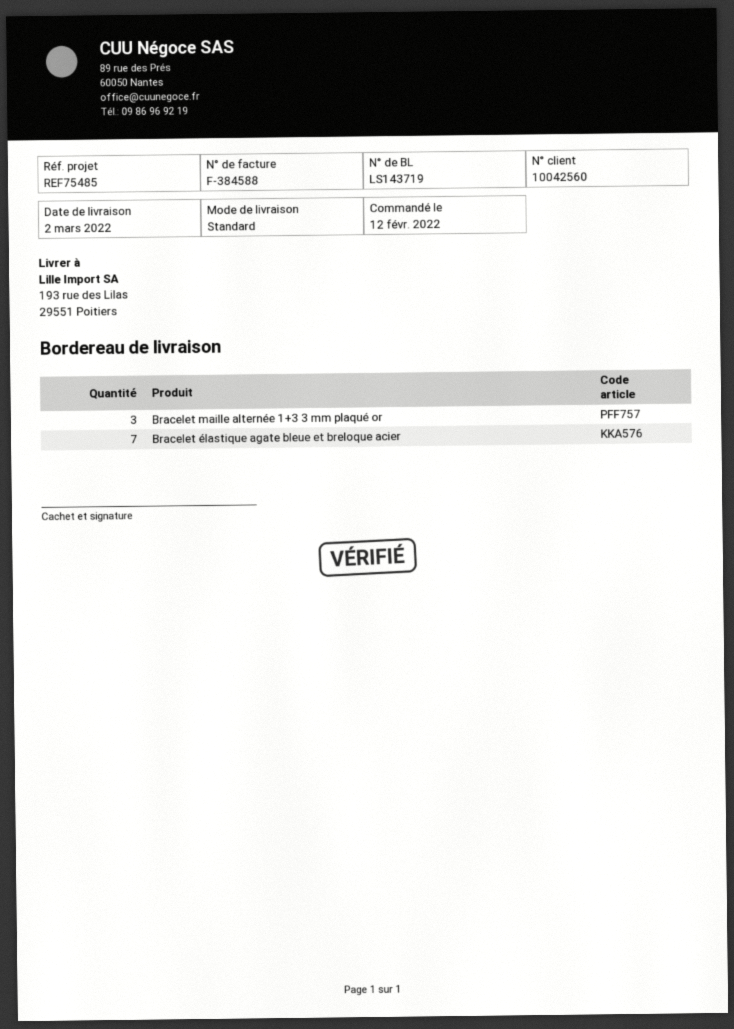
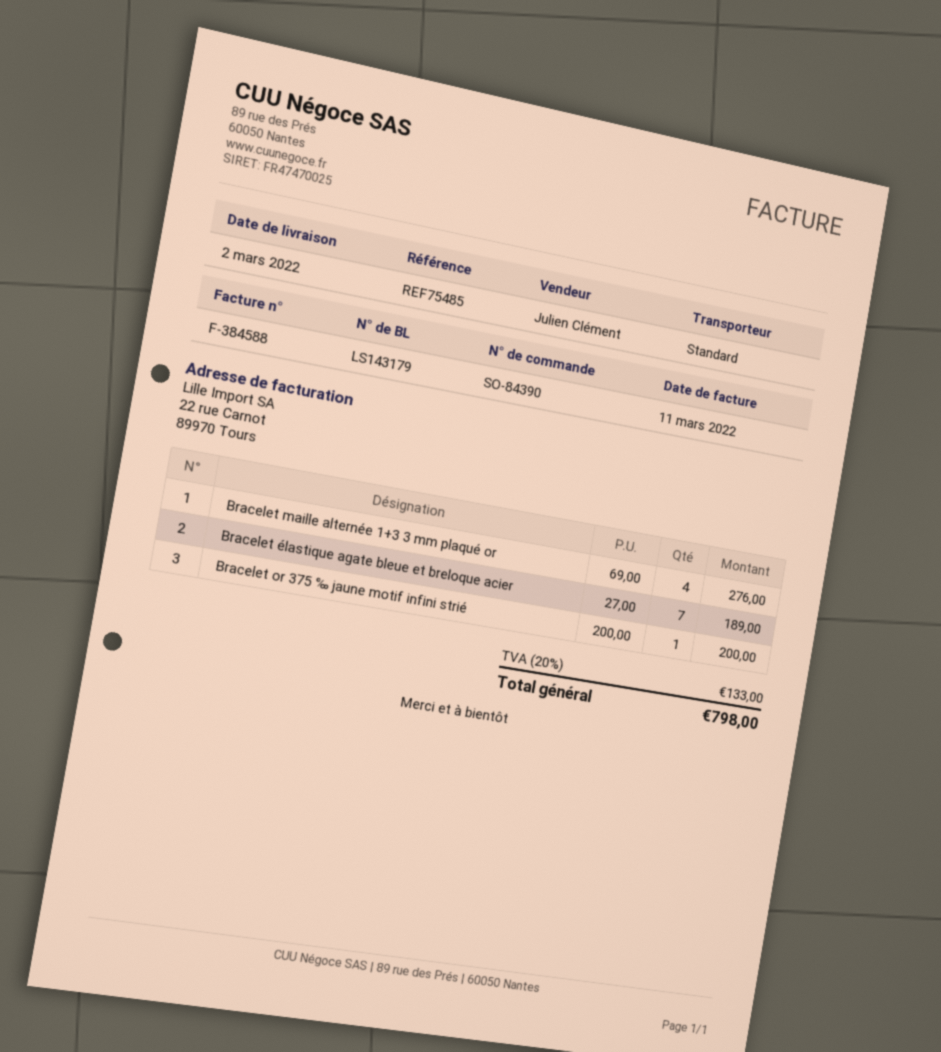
delivery note number: LS143719 -> LS143179
Bracelet maille alternée 1+3 3 mm plaqué or: 3 -> 4
Bracelet or 375 ‰ jaune motif infini strié: none -> 1

